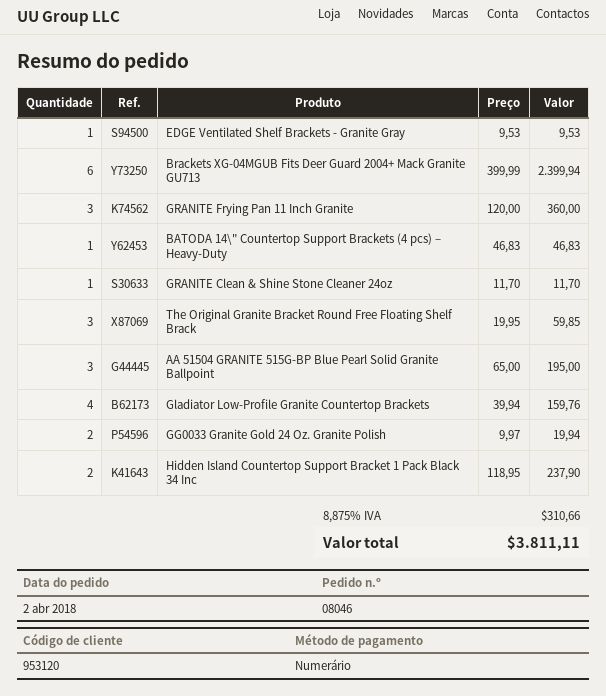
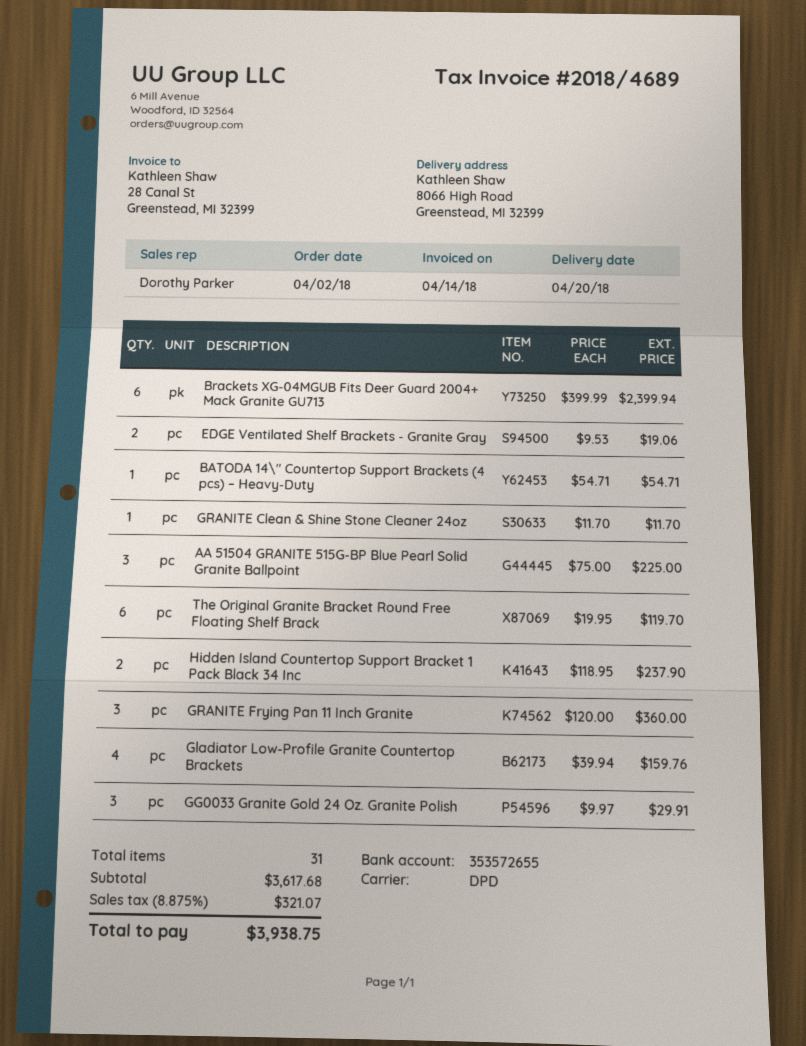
EDGE Ventilated Shelf Brackets - Granite Gray: 1 x 9.53 = 9.53 -> 2 x 9.53 = 19.06
BATODA 14\" Countertop Support Brackets (4 pcs) – Heavy-Duty: 1 x 46.83 = 46.83 -> 1 x 54.71 = 54.71
The Original Granite Bracket Round Free Floating Shelf Brack: 3 x 19.95 = 59.85 -> 6 x 19.95 = 119.70
AA 51504 GRANITE 515G-BP Blue Pearl Solid Granite Ballpoint: 3 x 65.00 = 195.00 -> 3 x 75.00 = 225.00
GG0033 Granite Gold 24 Oz. Granite Polish: 2 x 9.97 = 19.94 -> 3 x 9.97 = 29.91
tax: 8.875% = 310.66 -> 8.875% = 321.07
total: 3811.11 -> 3938.75

